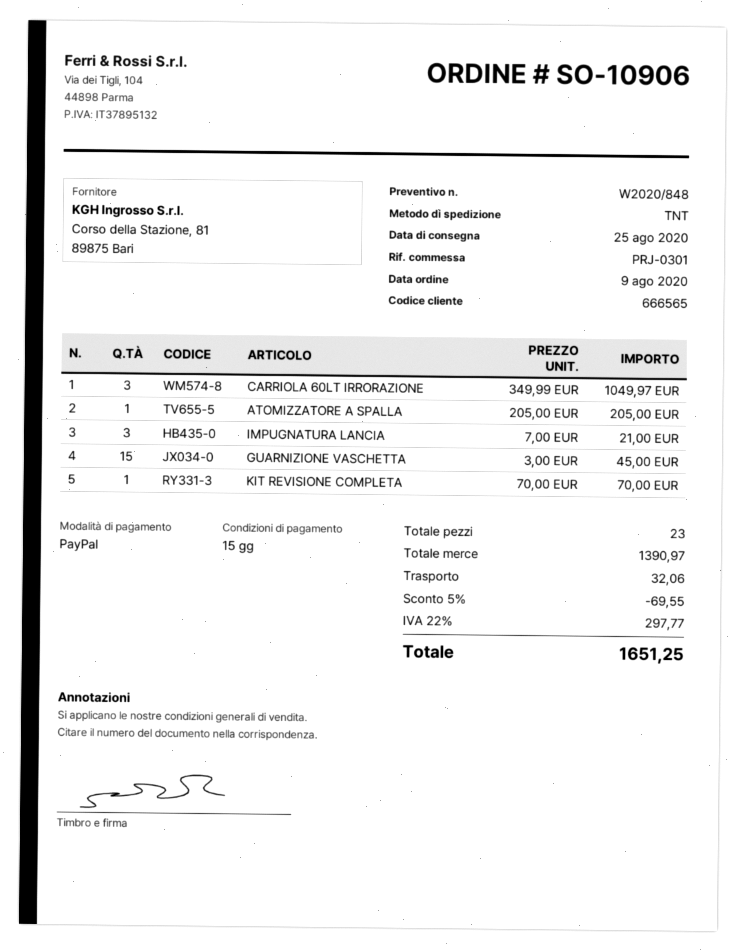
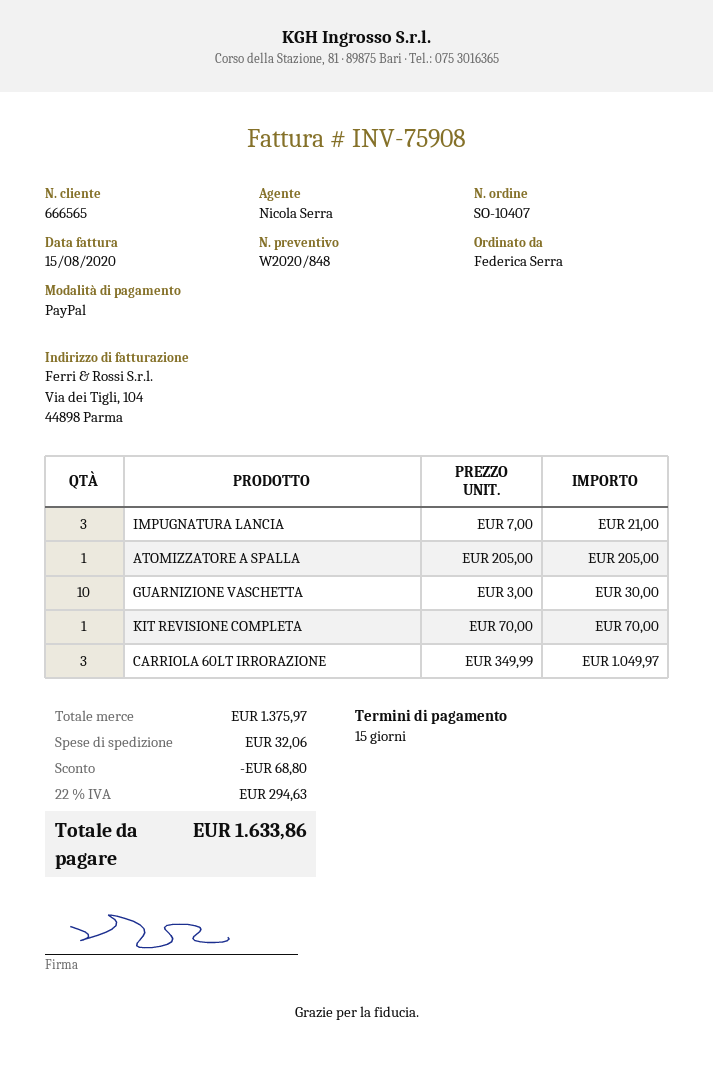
order number: SO-10906 -> SO-10407
GUARNIZIONE VASCHETTA: 15 x 3.00 = 45.00 -> 10 x 3.00 = 30.00
subtotal: 1390.97 -> 1375.97
discount: 69.55 -> 68.80
tax: 22% = 297.77 -> 22% = 294.63
total: 1651.25 -> 1633.86

